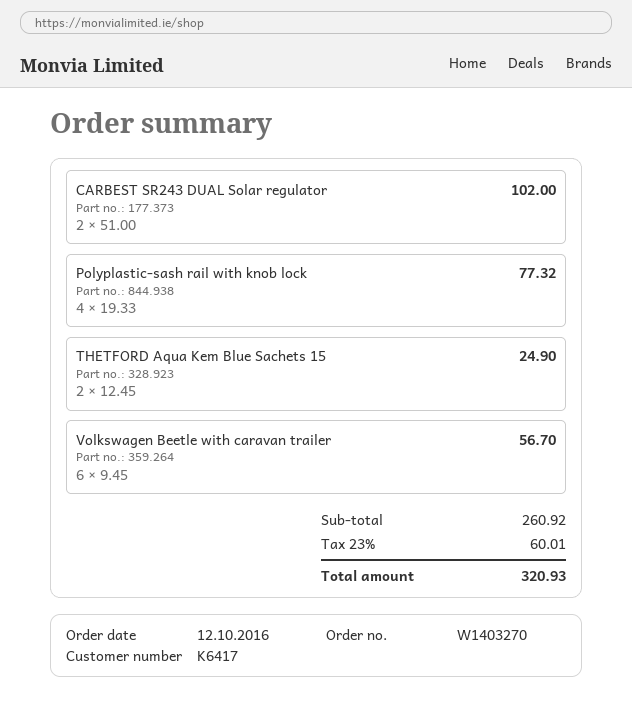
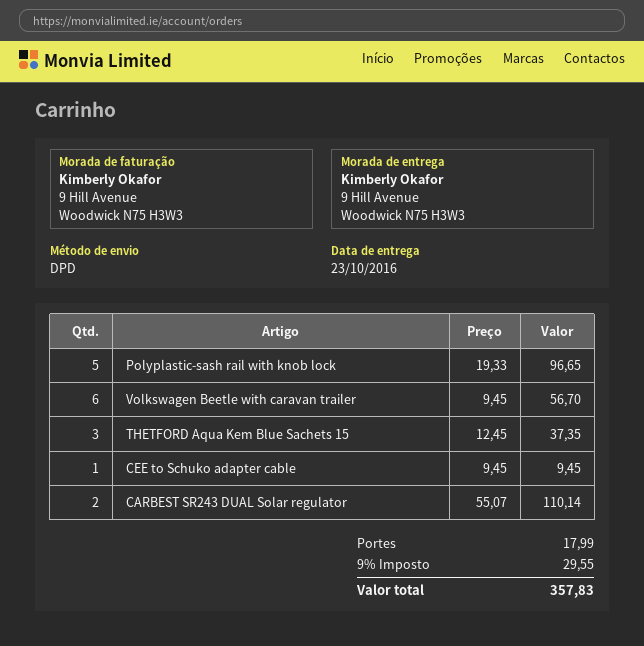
CARBEST SR243 DUAL Solar regulator: 2 x 51.00 = 102.00 -> 2 x 55.07 = 110.14
Polyplastic-sash rail with knob lock: 4 x 19.33 = 77.32 -> 5 x 19.33 = 96.65
THETFORD Aqua Kem Blue Sachets 15: 2 x 12.45 = 24.90 -> 3 x 12.45 = 37.35
CEE to Schuko adapter cable: none -> 1 x 9.45 = 9.45
shipping: none -> 17.99
tax: 23% = 60.01 -> 9% = 29.55
total: 320.93 -> 357.83

